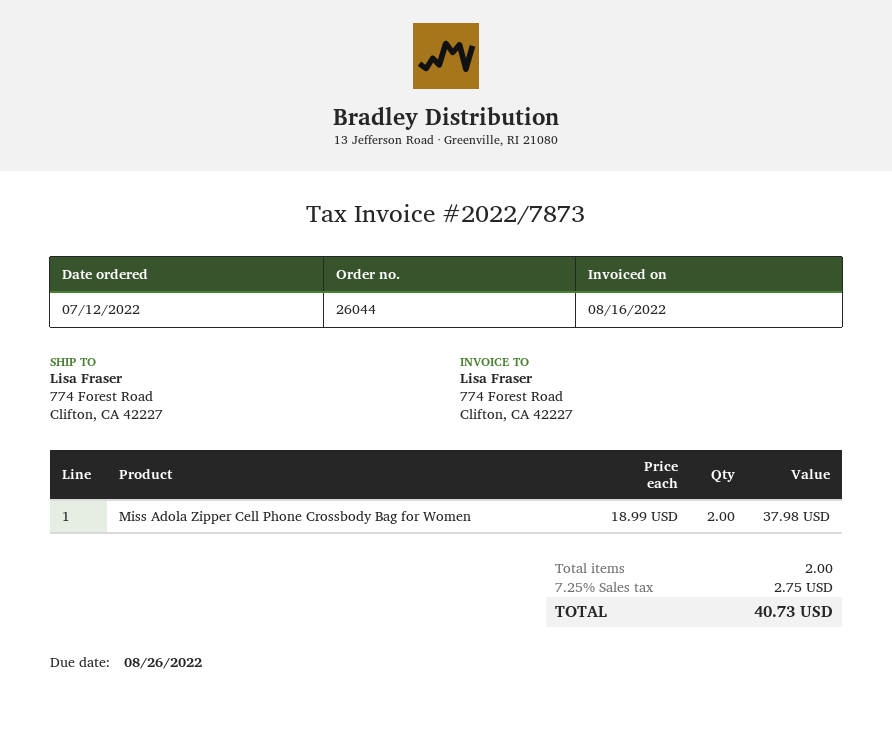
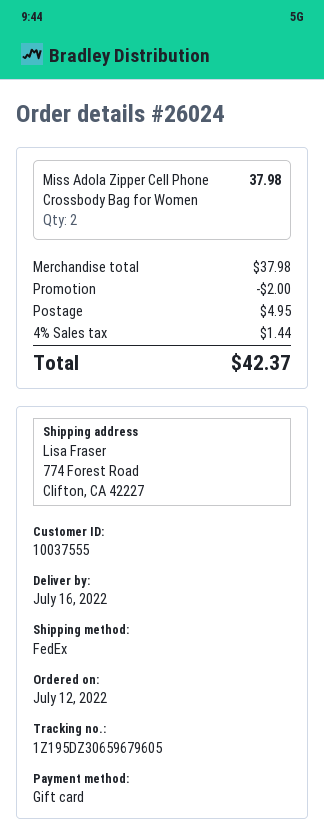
order number: 26044 -> 26024
discount: none -> 2.00
shipping: none -> 4.95
tax: 7.25% = 2.75 -> 4% = 1.44
total: 40.73 -> 42.37

